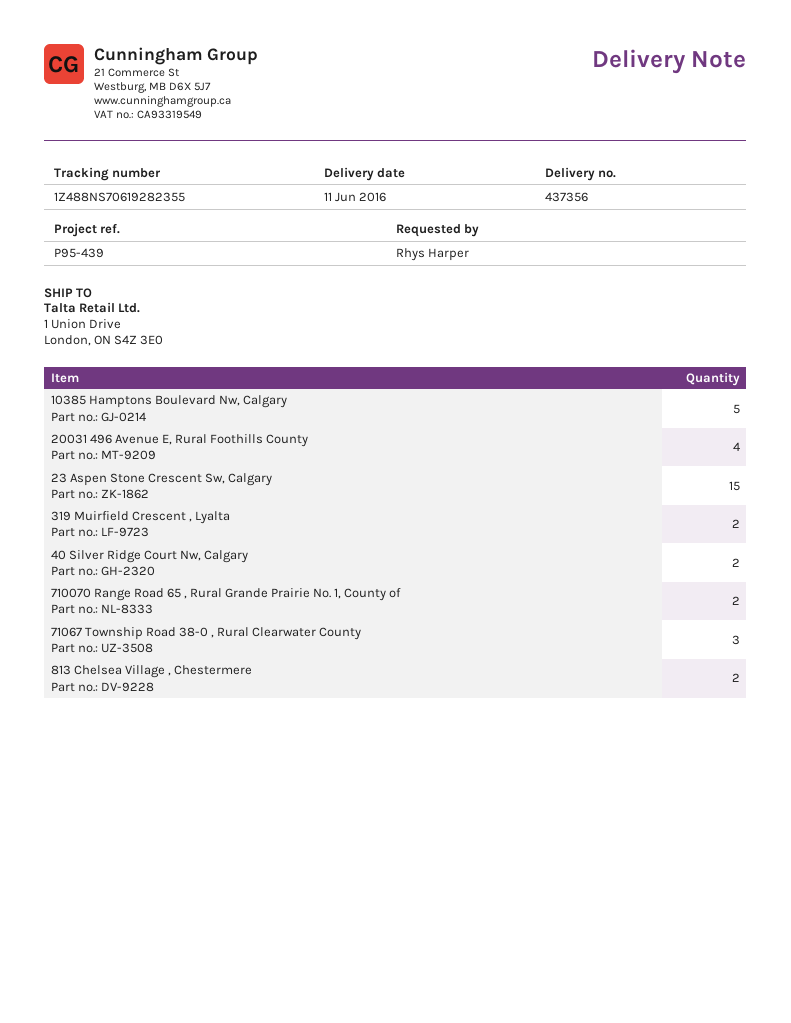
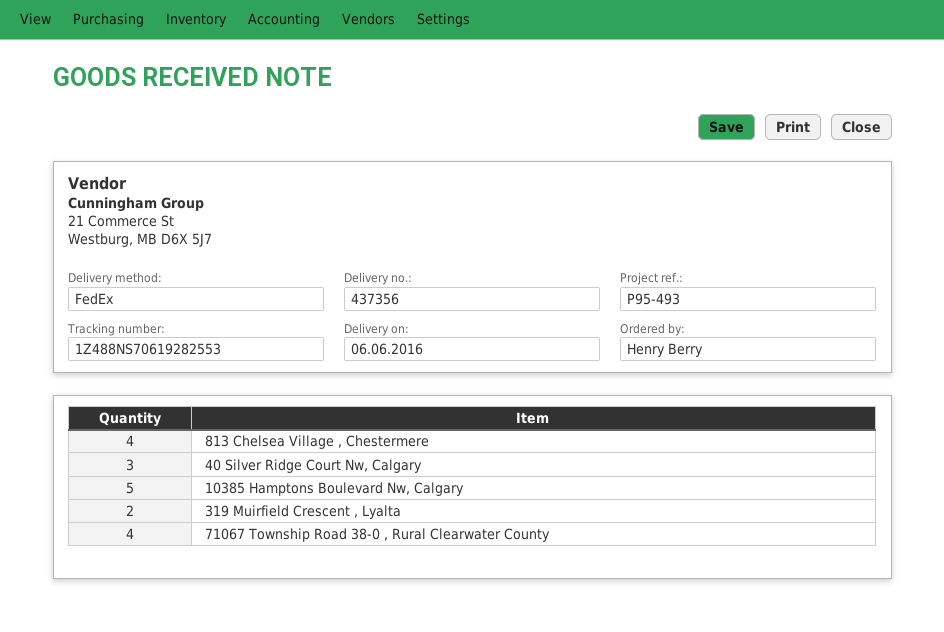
delivery date: 2016-06-11 -> 2016-06-06
reference: P95-439 -> P95-493
ordered by: Rhys Harper -> Henry Berry
tracking number: 1Z488NS70619282355 -> 1Z488NS70619282553
20031 496 Avenue E, Rural Foothills County: 4 -> none
23 Aspen Stone Crescent Sw, Calgary: 15 -> none
40 Silver Ridge Court Nw, Calgary: 2 -> 3
710070 Range Road 65 , Rural Grande Prairie No. 1, County of: 2 -> none
71067 Township Road 38-0 , Rural Clearwater County: 3 -> 4
813 Chelsea Village , Chestermere: 2 -> 4

